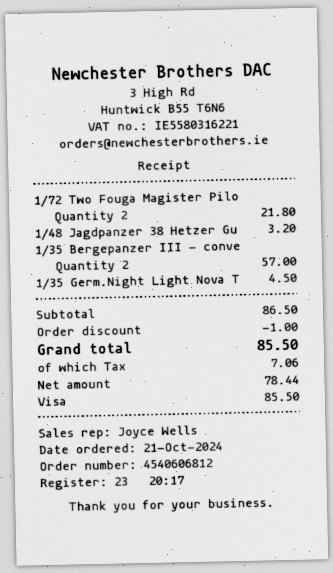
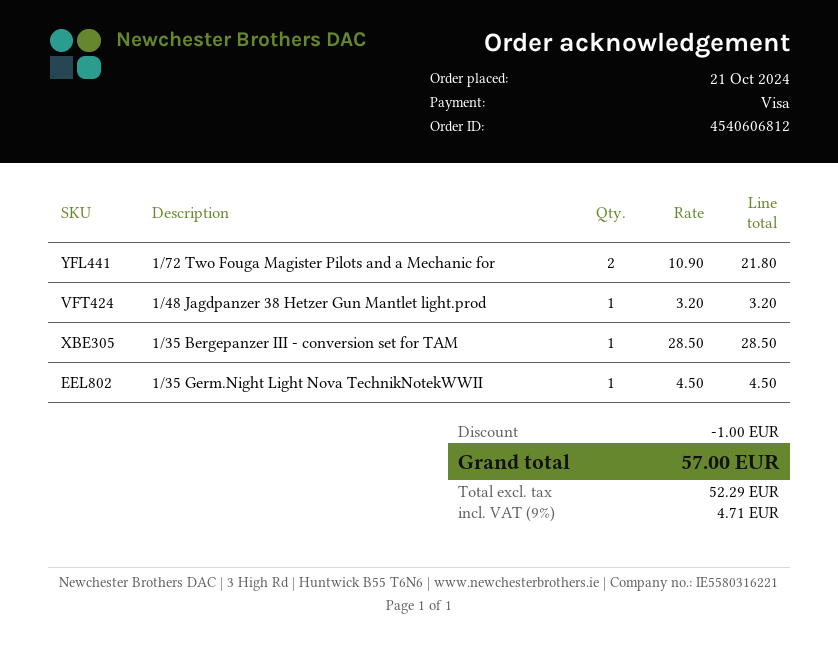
1/35 Bergepanzer III - conve: 2 for 57.00 -> 1 for 28.50
net: 78.44 -> 52.29
tax: 7.06 -> 4.71
total: 85.50 -> 57.00

